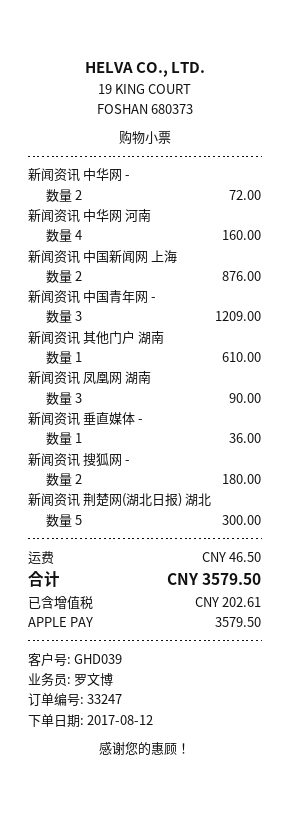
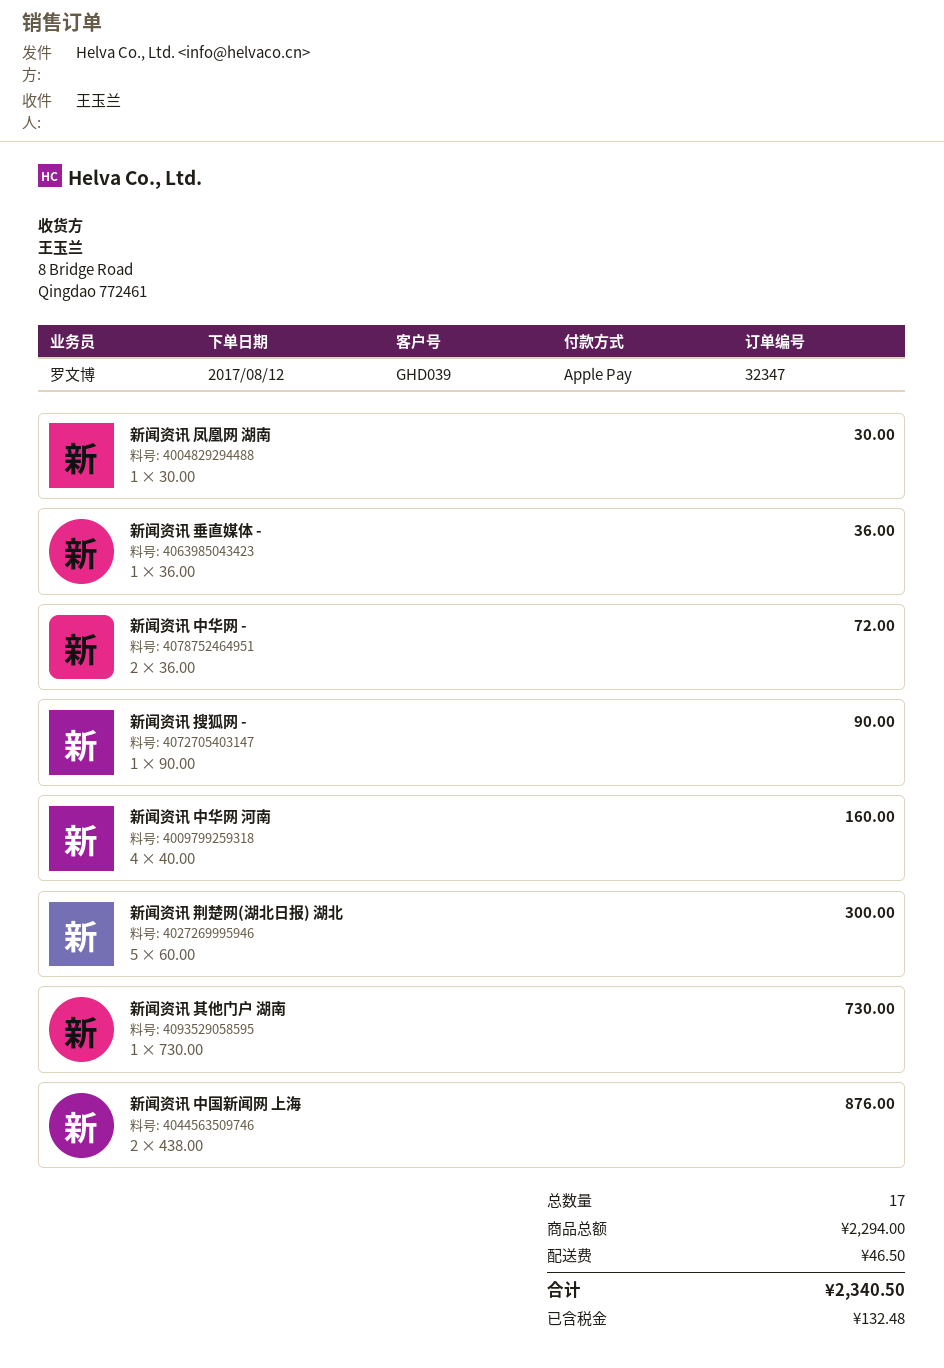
order number: 33247 -> 32347
新闻资讯 中国青年网 -: 3 for 1209.00 -> none
新闻资讯 其他门户 湖南: 1 for 610.00 -> 1 for 730.00
新闻资讯 凤凰网 湖南: 3 for 90.00 -> 1 for 30.00
新闻资讯 搜狐网 -: 2 for 180.00 -> 1 for 90.00
tax: 202.61 -> 132.48
total: 3579.50 -> 2340.50

